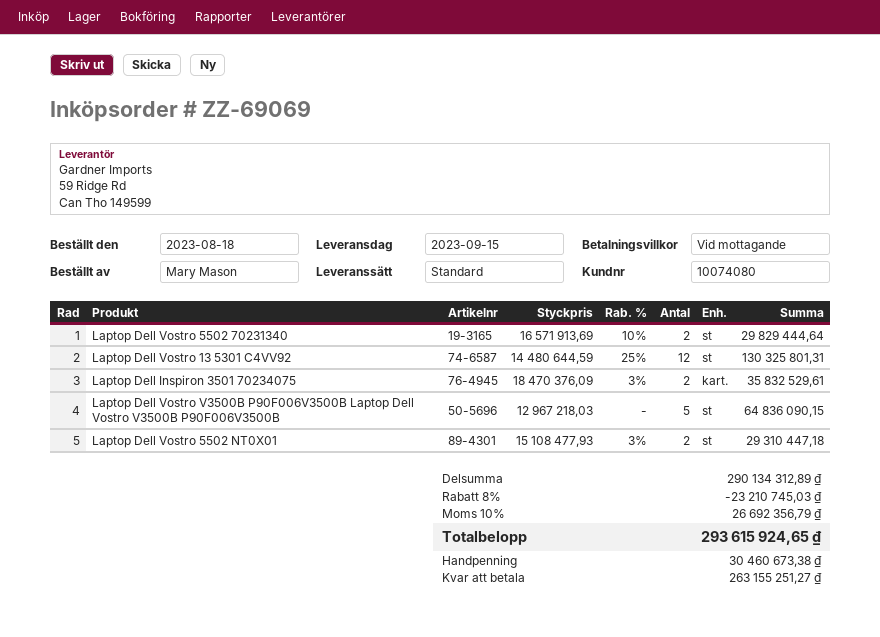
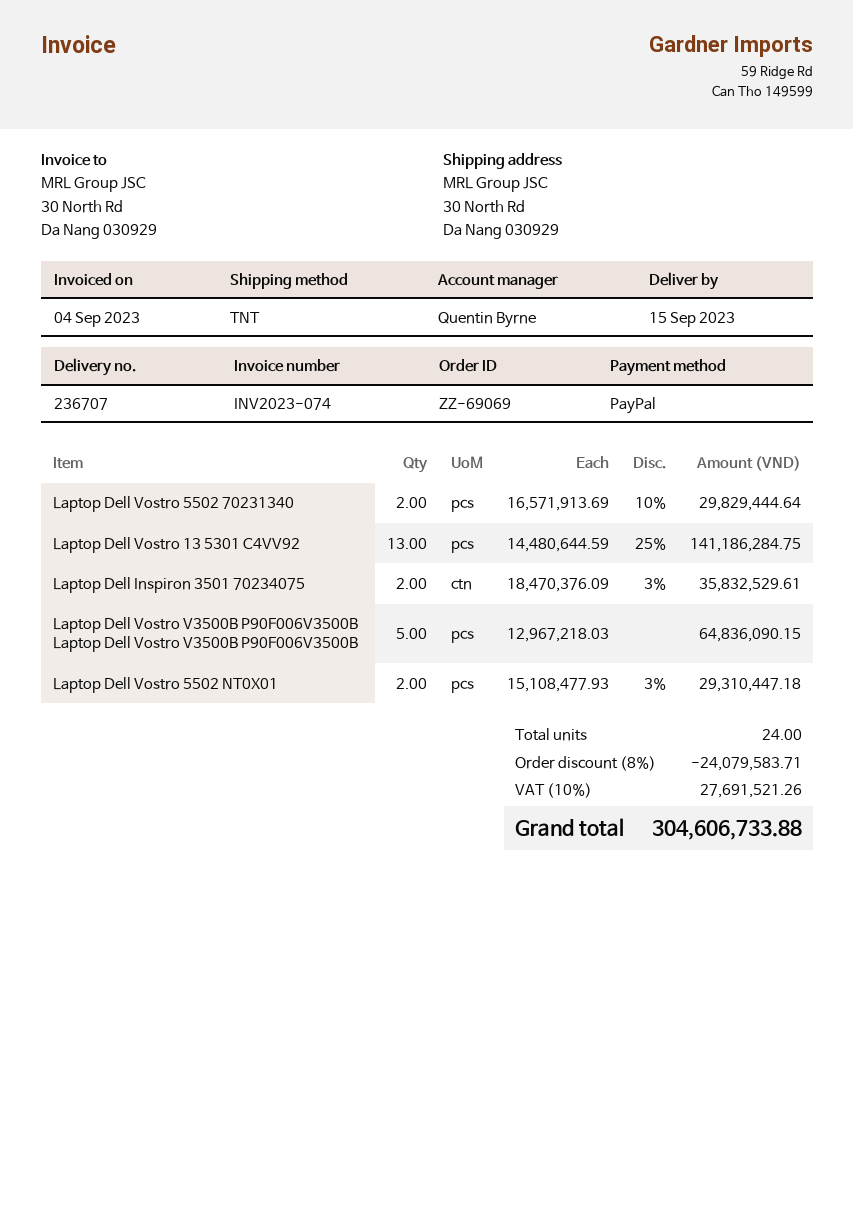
shipping method: standard -> TNT
Laptop Dell Vostro 13 5301 C4VV92: 12 x 14480644.59 - 25% = 130325801.31 -> 13 x 14480644.59 - 25% = 141186284.75
discount: 8% = 23210745.03 -> 8% = 24079583.71
tax: 10% = 26692356.79 -> 10% = 27691521.26
total: 293615924.65 -> 304606733.88

